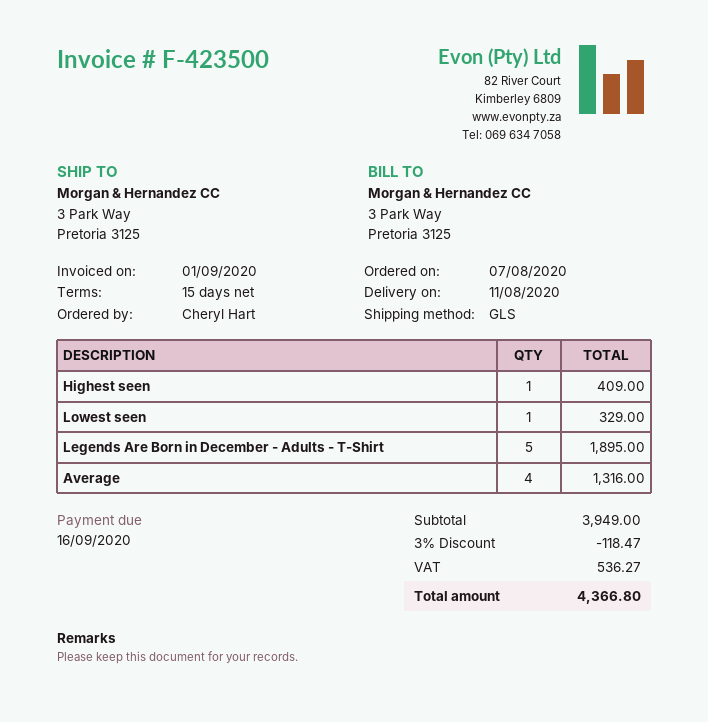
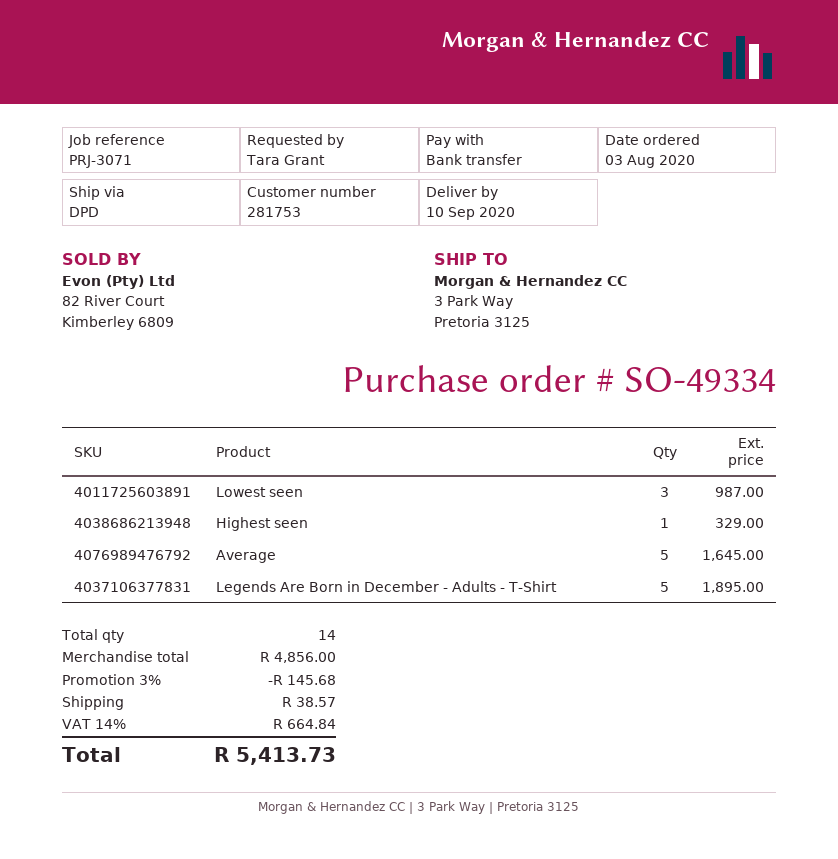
order date: 2020-08-07 -> 2020-08-03
delivery date: 2020-08-11 -> 2020-09-10
ordered by: Cheryl Hart -> Tara Grant
shipping method: GLS -> DPD
Highest seen: 1 for 409.00 -> 1 for 329.00
Lowest seen: 1 for 329.00 -> 3 for 987.00
Average: 4 for 1316.00 -> 5 for 1645.00
subtotal: 3949.00 -> 4856.00
discount: 3% = 118.47 -> 3% = 145.68
shipping: none -> 38.57
tax: 536.27 -> 664.84
total: 4366.80 -> 5413.73

